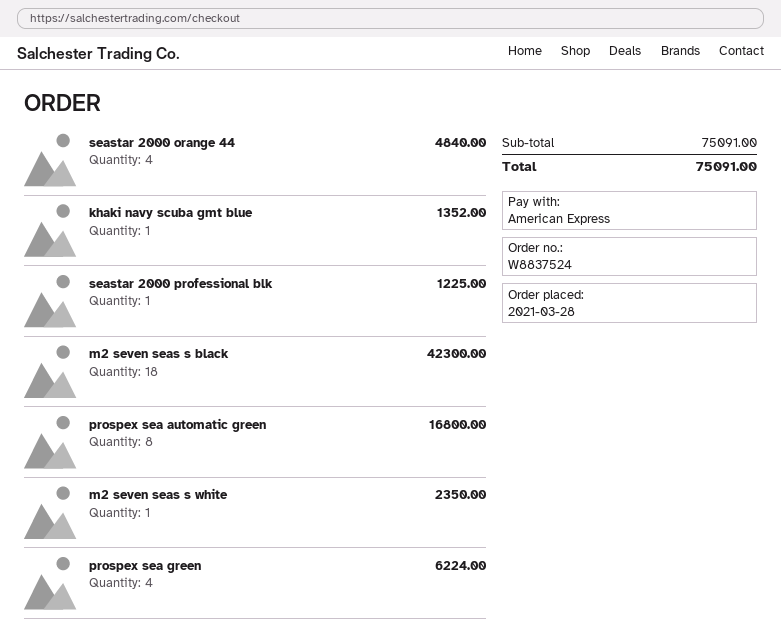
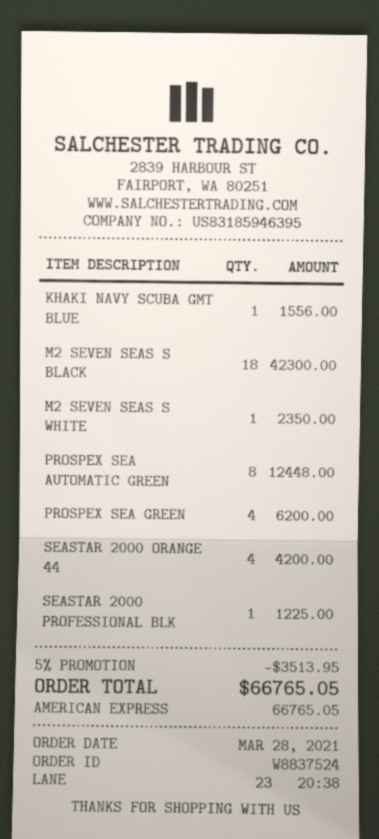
seastar 2000 orange 44: 4 for 4840.00 -> 4 for 4200.00
khaki navy scuba gmt blue: 1 for 1352.00 -> 1 for 1556.00
prospex sea automatic green: 8 for 16800.00 -> 8 for 12448.00
prospex sea green: 4 for 6224.00 -> 4 for 6200.00
discount: none -> 5% = 3513.95
total: 75091.00 -> 66765.05

